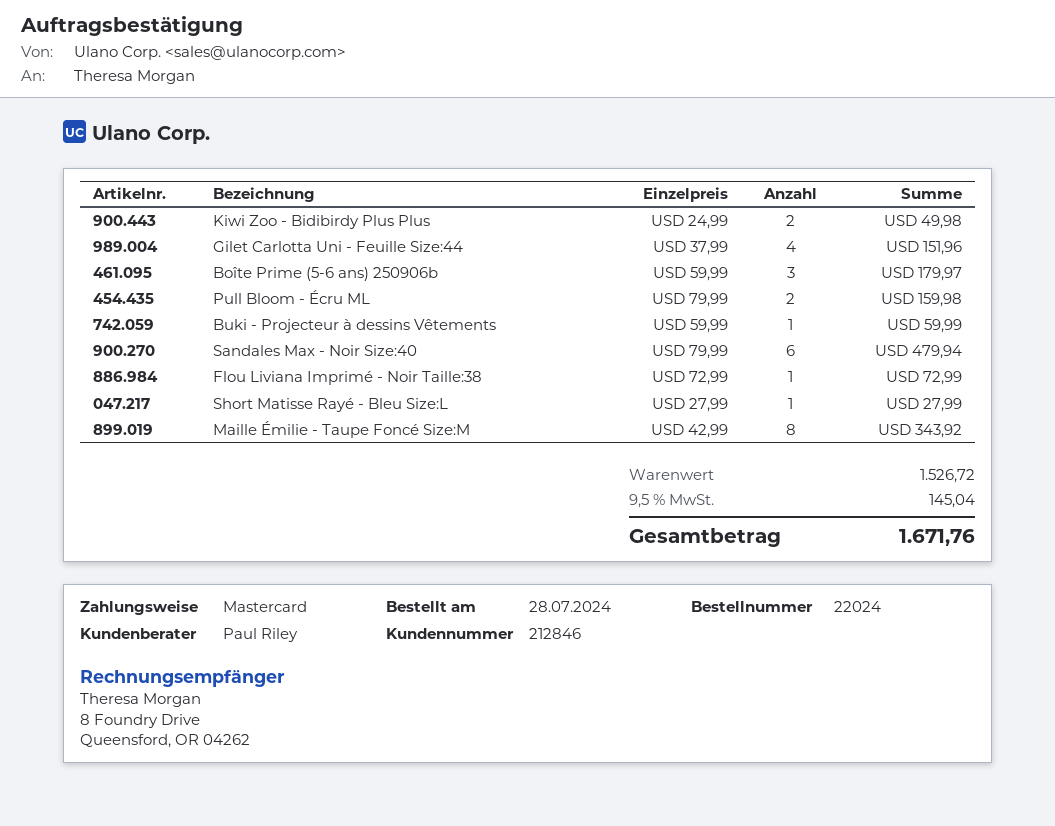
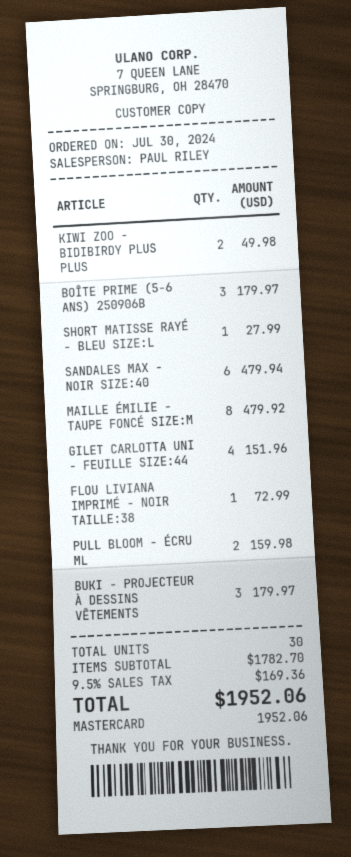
order date: 2024-07-28 -> 2024-07-30
Buki - Projecteur à dessins Vêtements: 1 for 59.99 -> 3 for 179.97
Maille Émilie - Taupe Foncé Size:M: 8 for 343.92 -> 8 for 479.92
subtotal: 1526.72 -> 1782.70
tax: 9.5% = 145.04 -> 9.5% = 169.36
total: 1671.76 -> 1952.06

